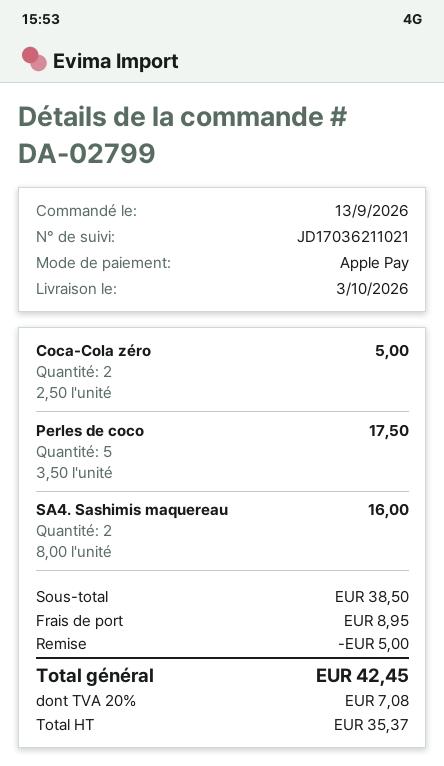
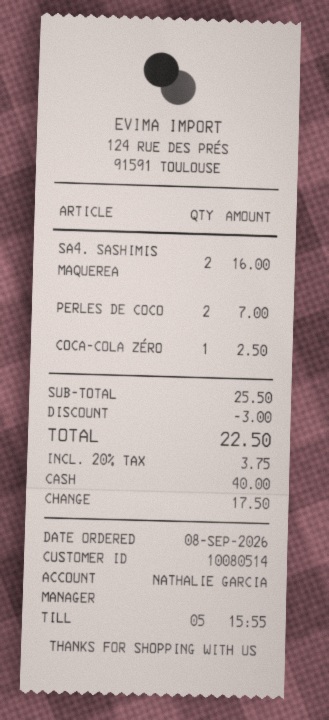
order date: 2026-09-13 -> 2026-09-08
payment method: Apple Pay -> cash
Coca-Cola zéro: 2 for 5.00 -> 1 for 2.50
Perles de coco: 5 for 17.50 -> 2 for 7.00
subtotal: 38.50 -> 25.50
discount: 5.00 -> 3.00
shipping: 8.95 -> none
tax: 20% = 7.08 -> 20% = 3.75
total: 42.45 -> 22.50

